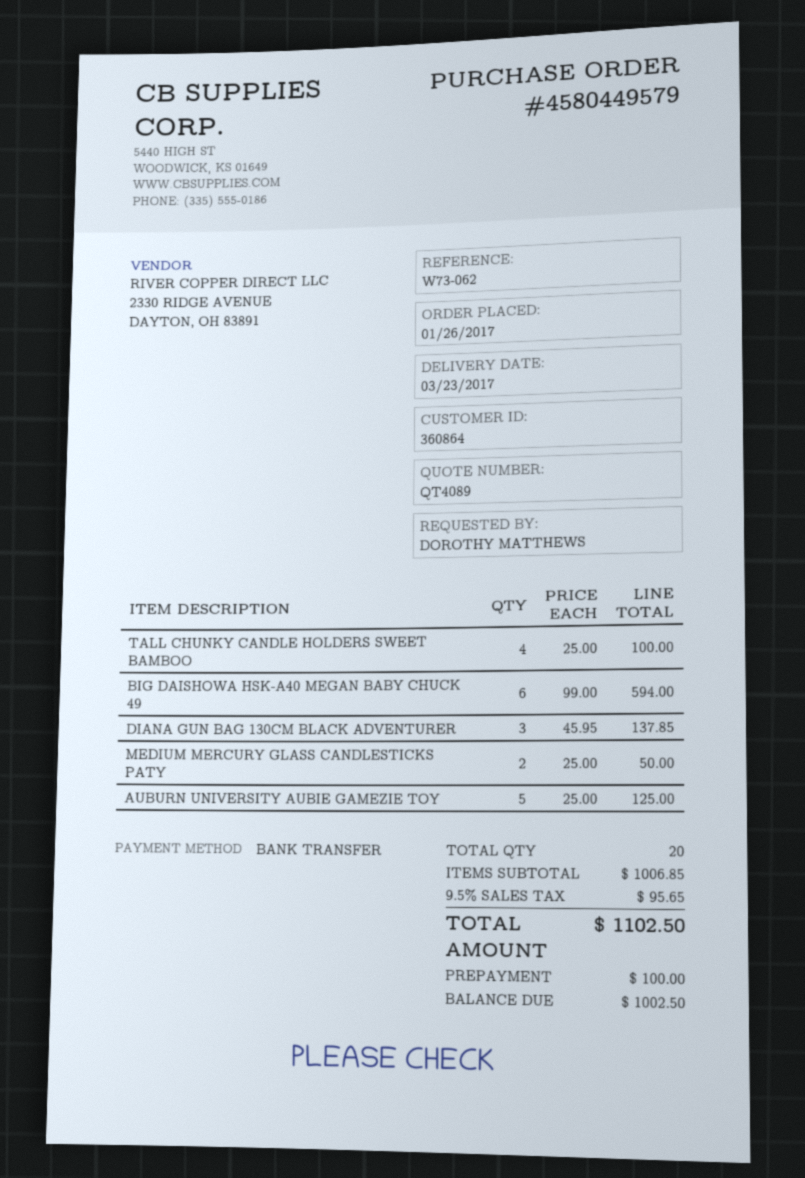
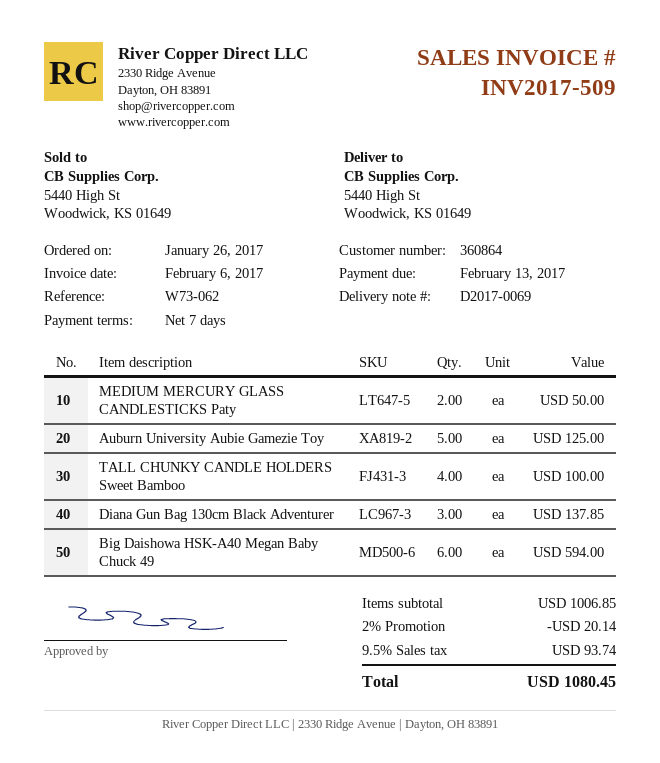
discount: none -> 2% = 20.14
tax: 9.5% = 95.65 -> 9.5% = 93.74
total: 1102.50 -> 1080.45

